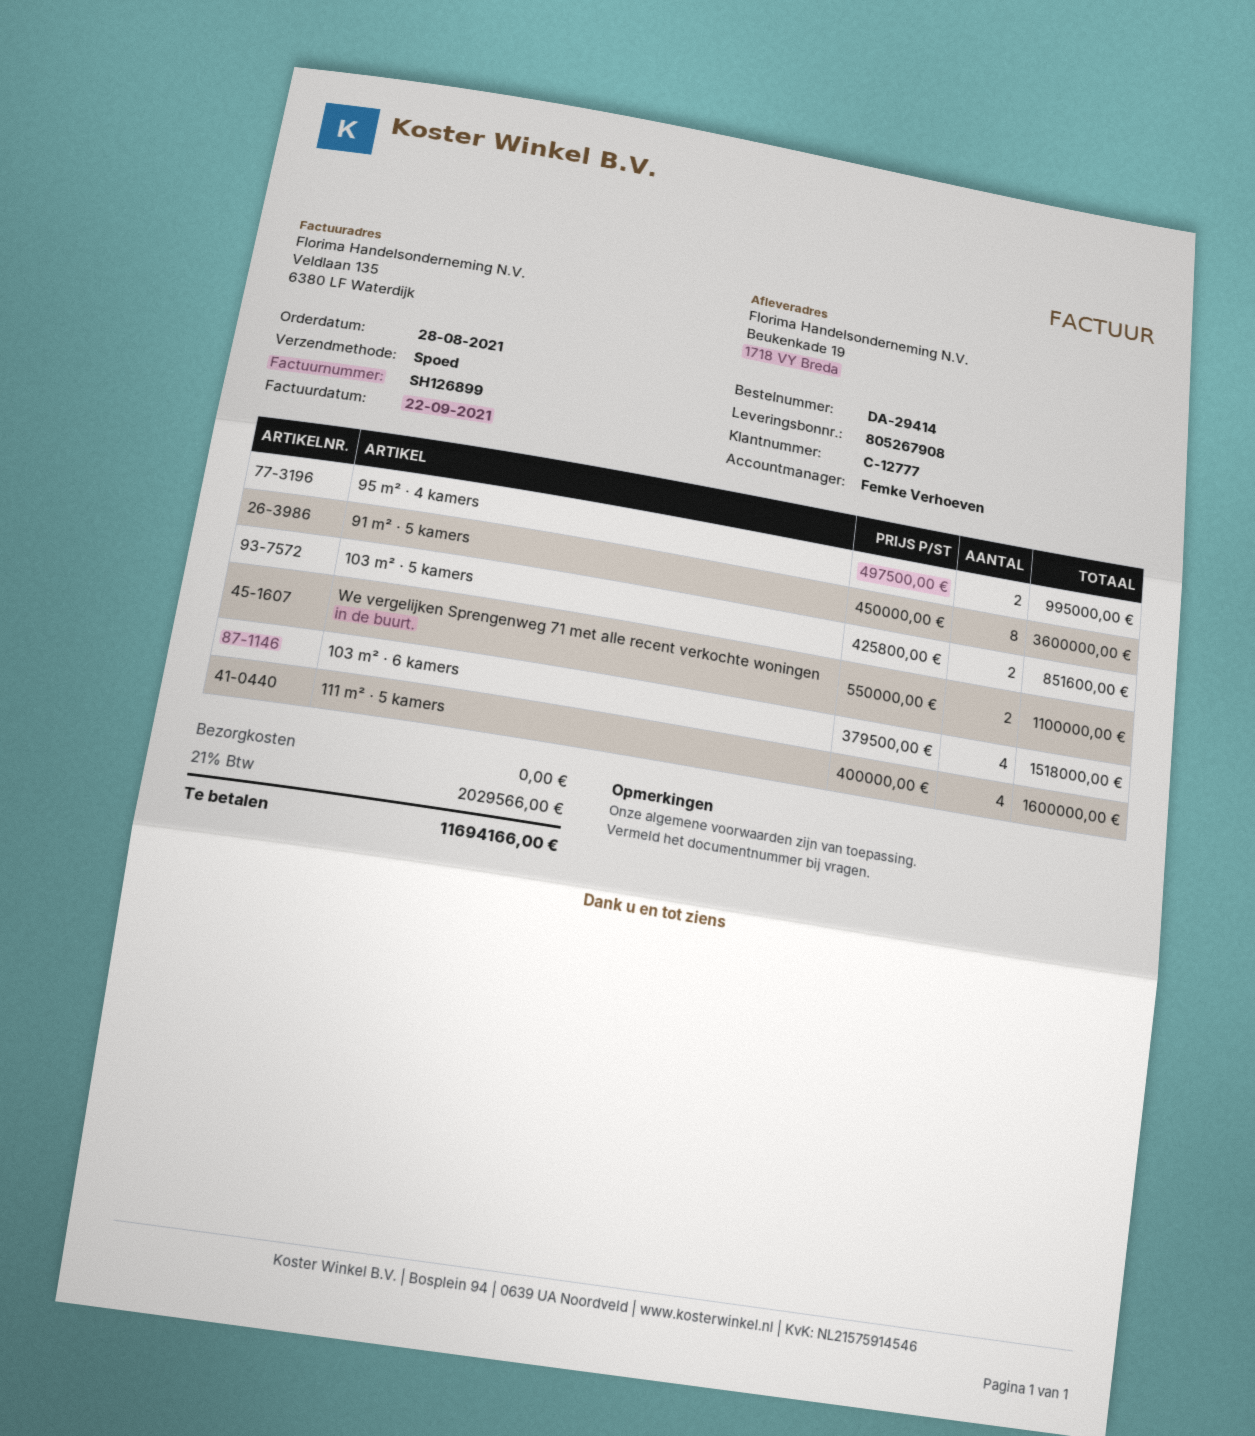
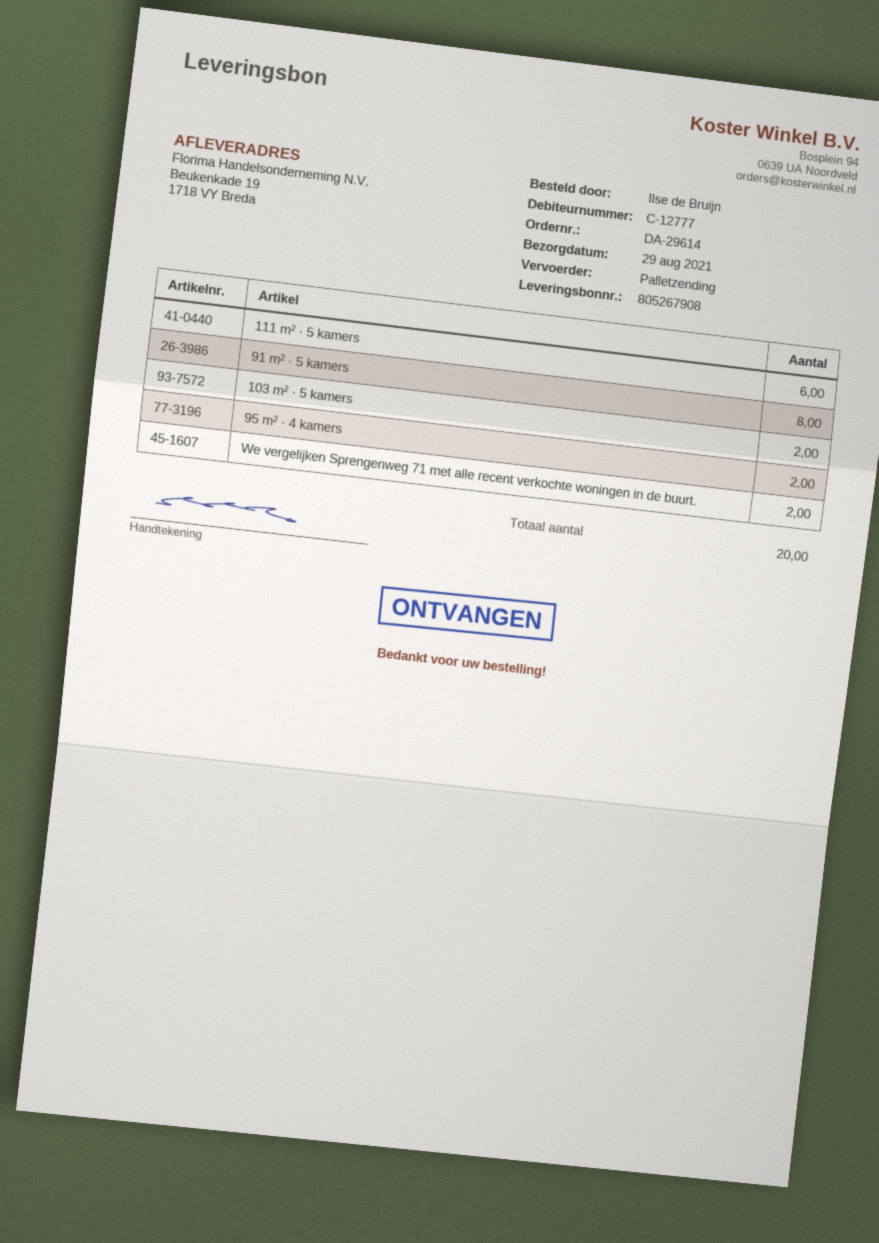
order number: DA-29414 -> DA-29614
shipping method: express -> pallet freight
103 m² · 6 kamers: 4 -> none
111 m² · 5 kamers: 4 -> 6

